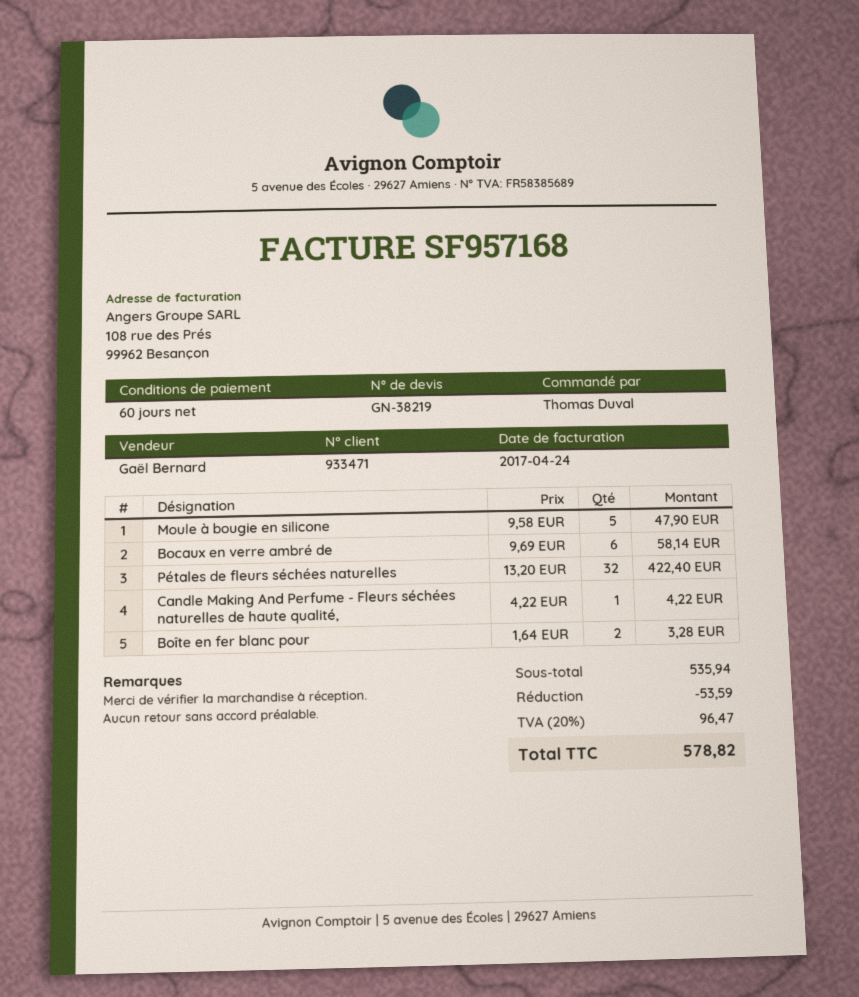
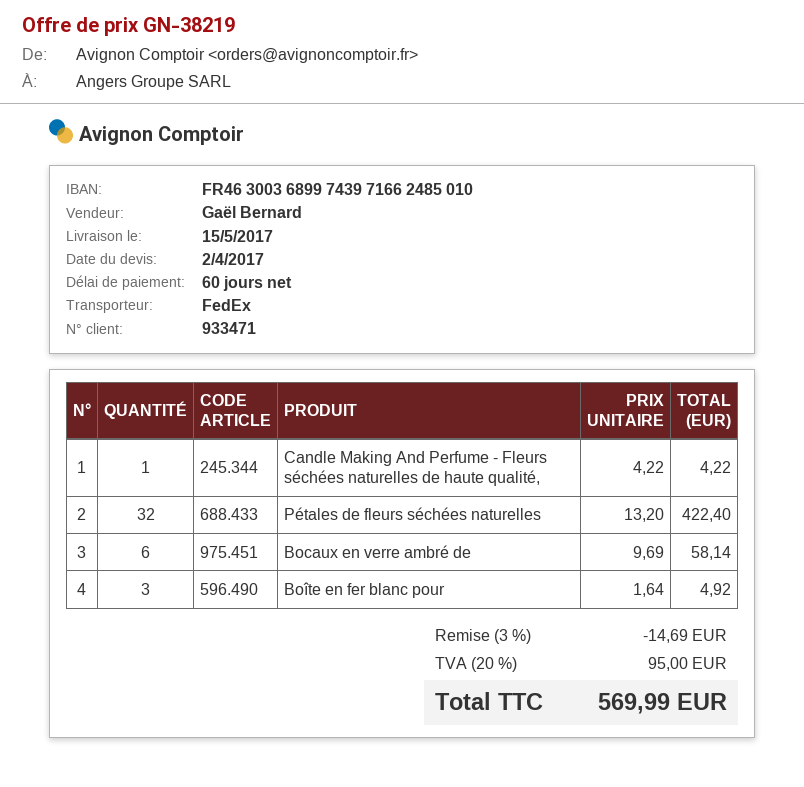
Moule à bougie en silicone: 5 x 9.58 = 47.90 -> none
Boîte en fer blanc pour: 2 x 1.64 = 3.28 -> 3 x 1.64 = 4.92
discount: 53.59 -> 14.69
tax: 20% = 96.47 -> 20% = 95.00
total: 578.82 -> 569.99

